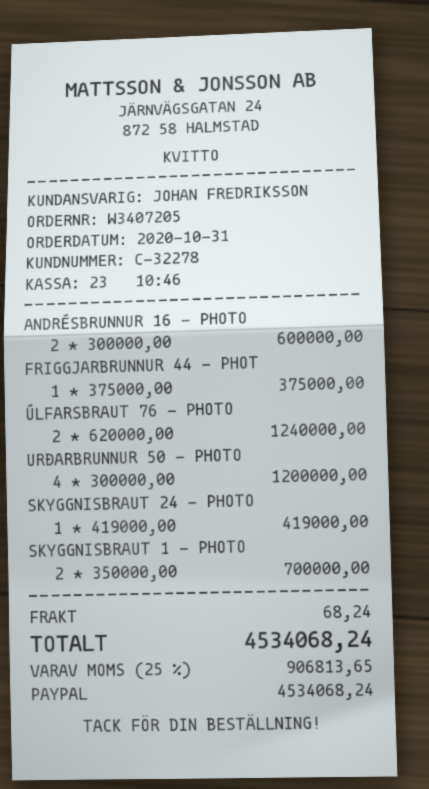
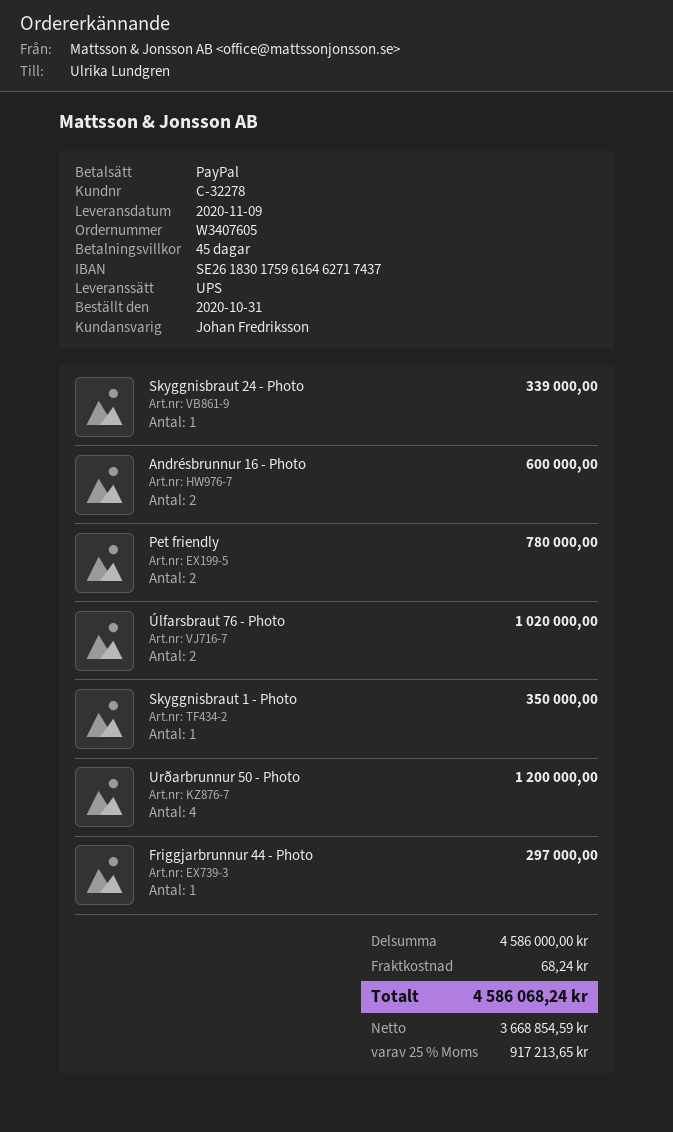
order number: W3407205 -> W3407605
FRIGGJARBRUNNUR 44 - PHOT: 1 for 375000.00 -> 1 for 297000.00
ÚLFARSBRAUT 76 - PHOTO: 2 for 1240000.00 -> 2 for 1020000.00
SKYGGNISBRAUT 24 - PHOTO: 1 for 419000.00 -> 1 for 339000.00
SKYGGNISBRAUT 1 - PHOTO: 2 for 700000.00 -> 1 for 350000.00
Pet friendly: none -> 2 for 780000.00
tax: 25% = 906813.65 -> 25% = 917213.65
total: 4534068.24 -> 4586068.24

